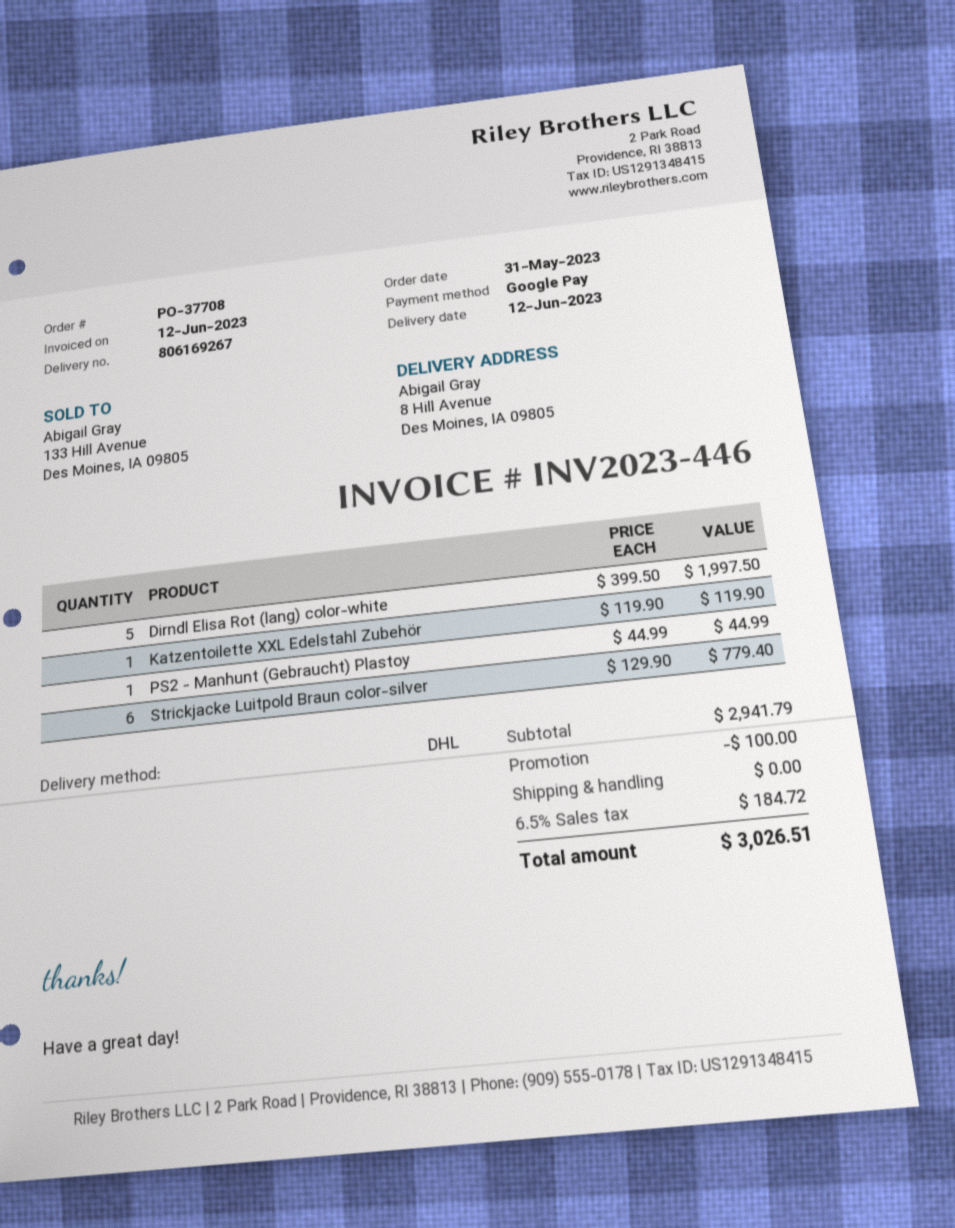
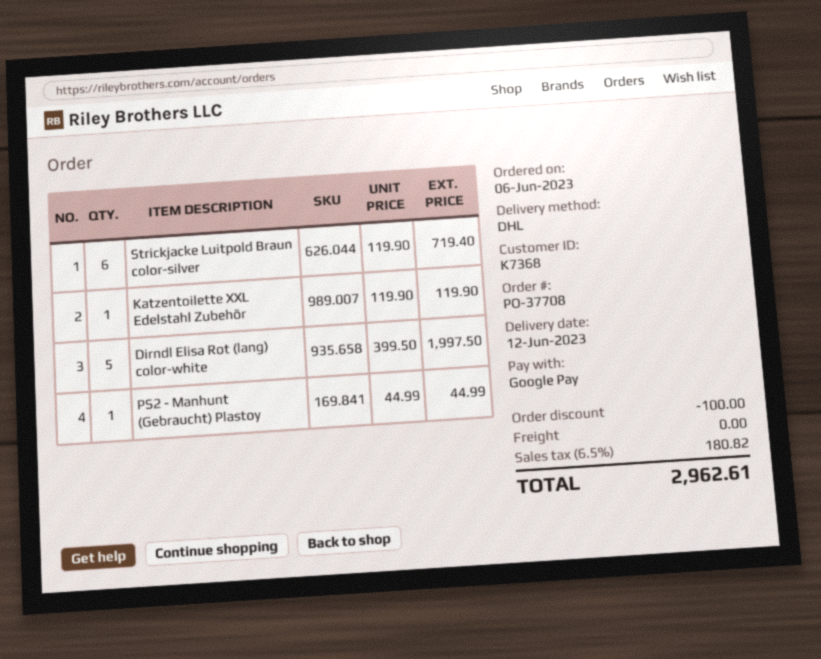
order date: 2023-05-31 -> 2023-06-06
Strickjacke Luitpold Braun color-silver: 6 x 129.90 = 779.40 -> 6 x 119.90 = 719.40
tax: 6.5% = 184.72 -> 6.5% = 180.82
total: 3026.51 -> 2962.61

